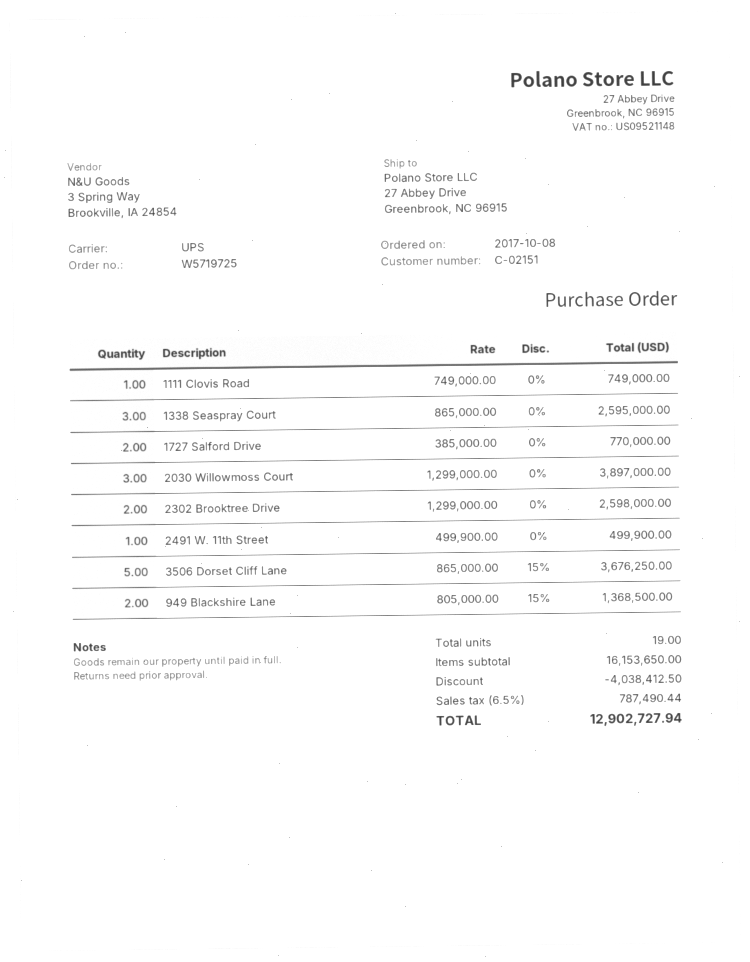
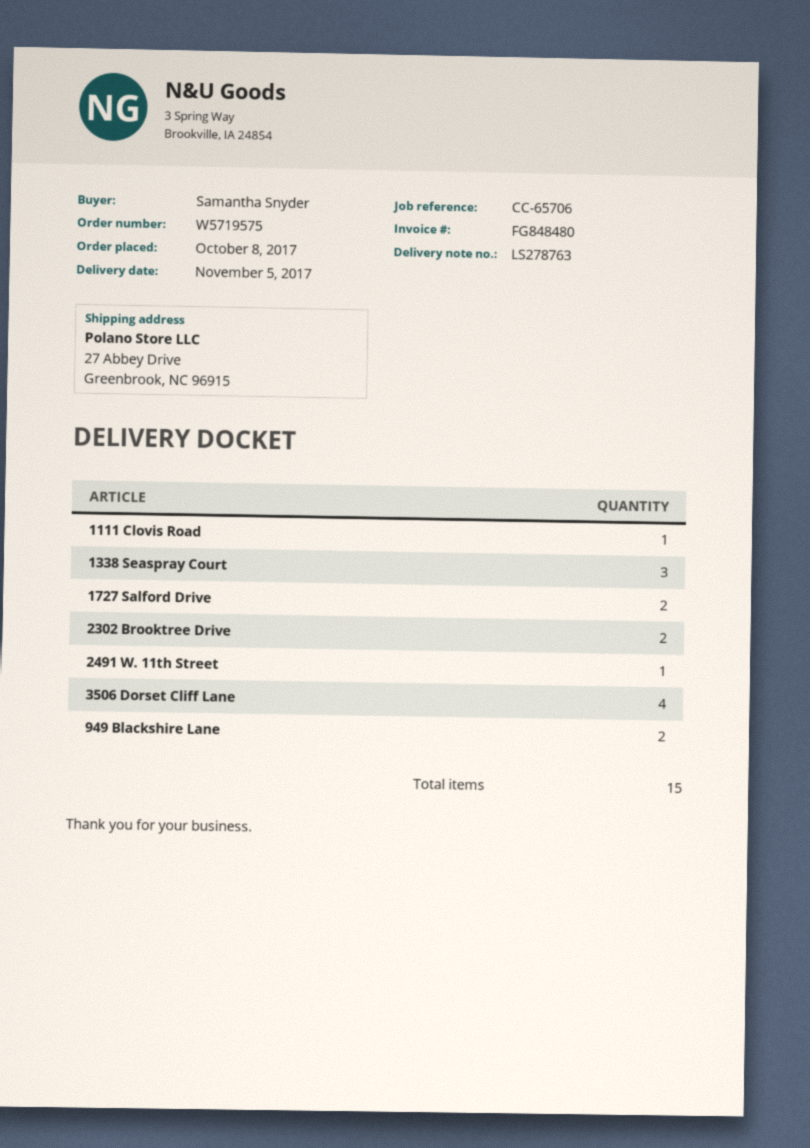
order number: W5719725 -> W5719575
2030 Willowmoss Court: 3 -> none
3506 Dorset Cliff Lane: 5 -> 4
total quantity: 19 -> 15

